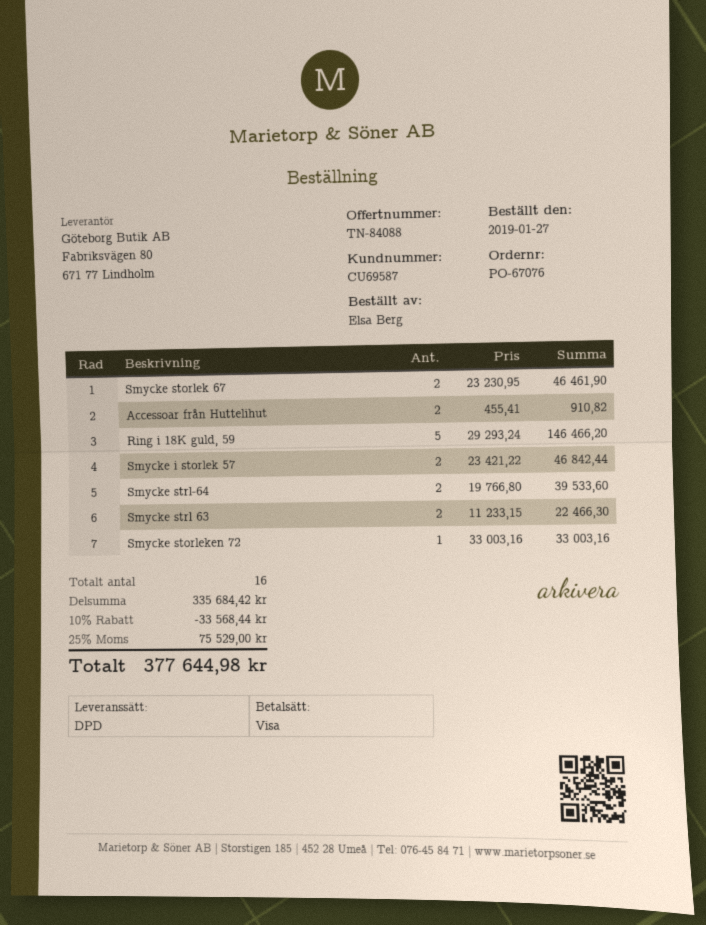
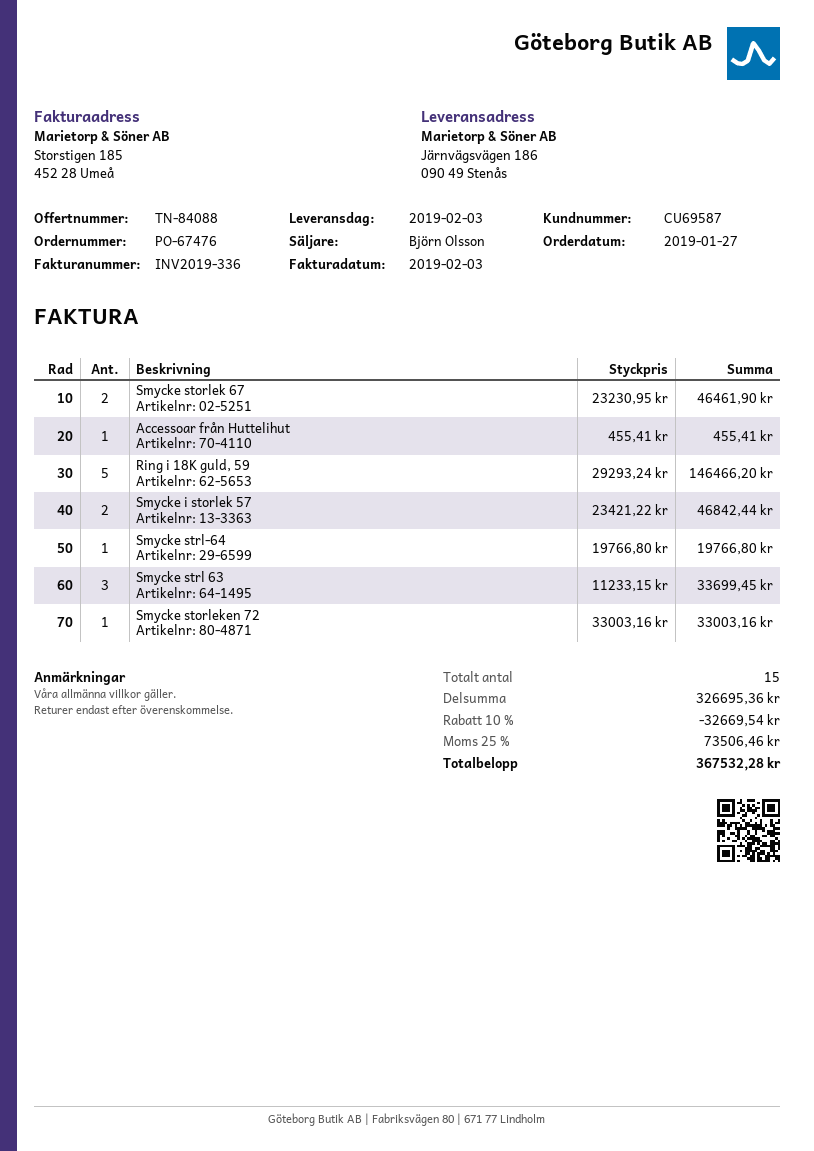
order number: PO-67076 -> PO-67476
Accessoar från Huttelihut: 2 x 455.41 = 910.82 -> 1 x 455.41 = 455.41
Smycke strl-64: 2 x 19766.80 = 39533.60 -> 1 x 19766.80 = 19766.80
Smycke strl 63: 2 x 11233.15 = 22466.30 -> 3 x 11233.15 = 33699.45
total quantity: 16 -> 15
subtotal: 335684.42 -> 326695.36
discount: 10% = 33568.44 -> 10% = 32669.54
tax: 25% = 75529.00 -> 25% = 73506.46
total: 377644.98 -> 367532.28

